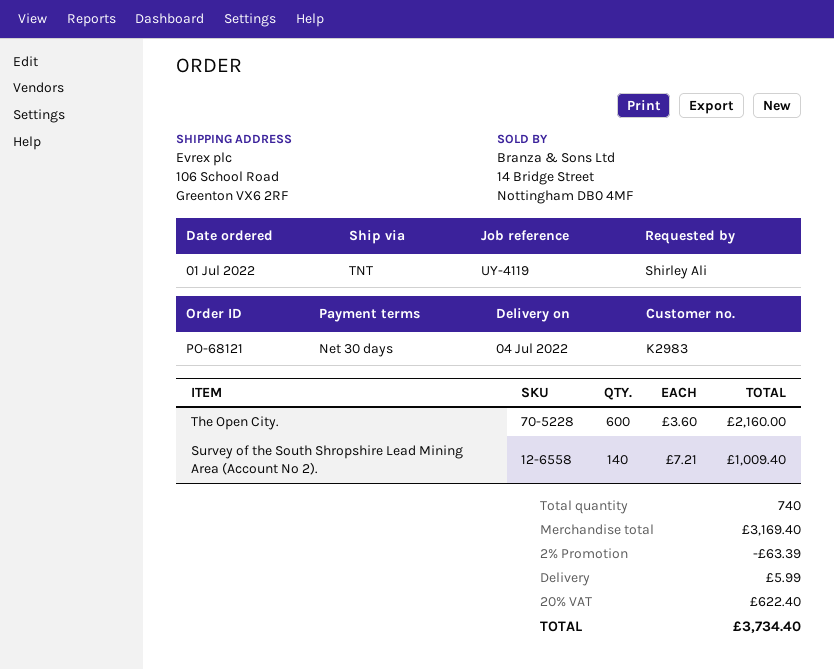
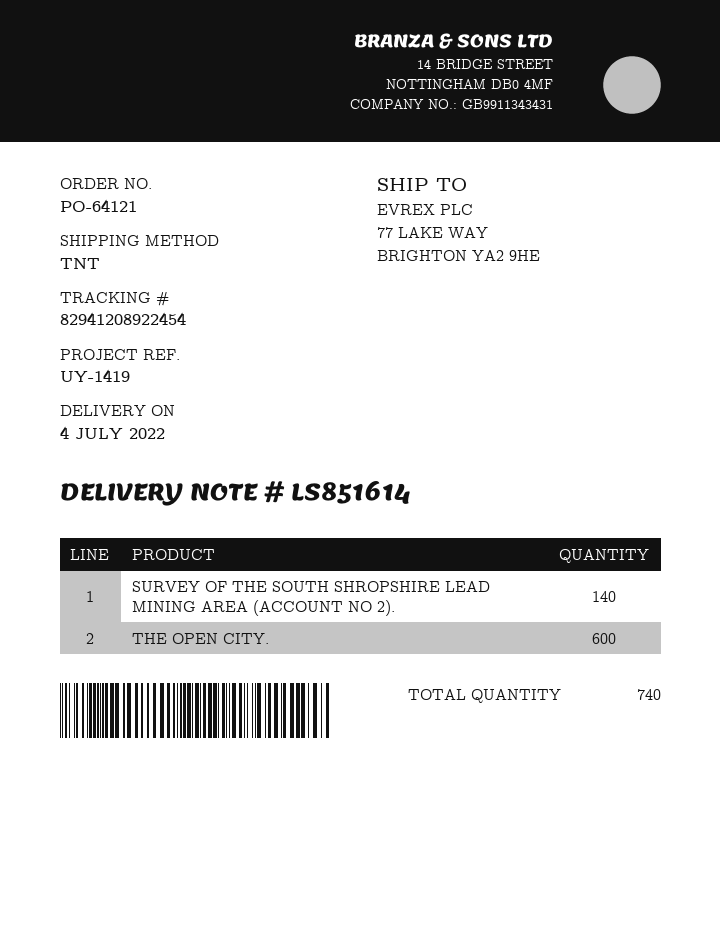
order number: PO-68121 -> PO-64121
reference: UY-4119 -> UY-1419
ship to: 106 School Road, Greenton VX6 2RF -> 77 LAKE WAY, BRIGHTON YA2 9HE

